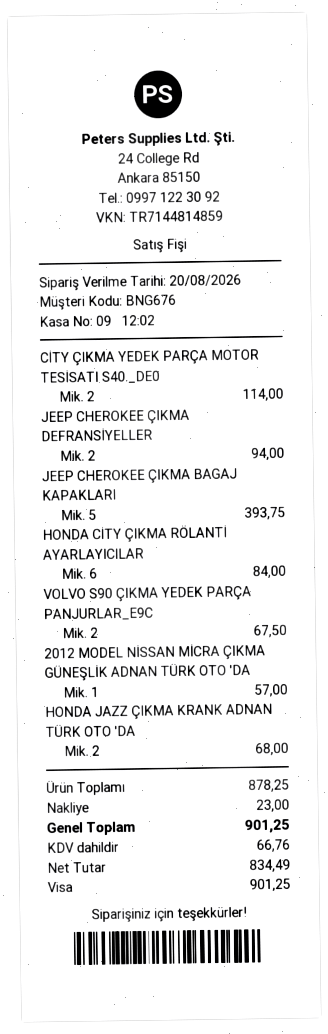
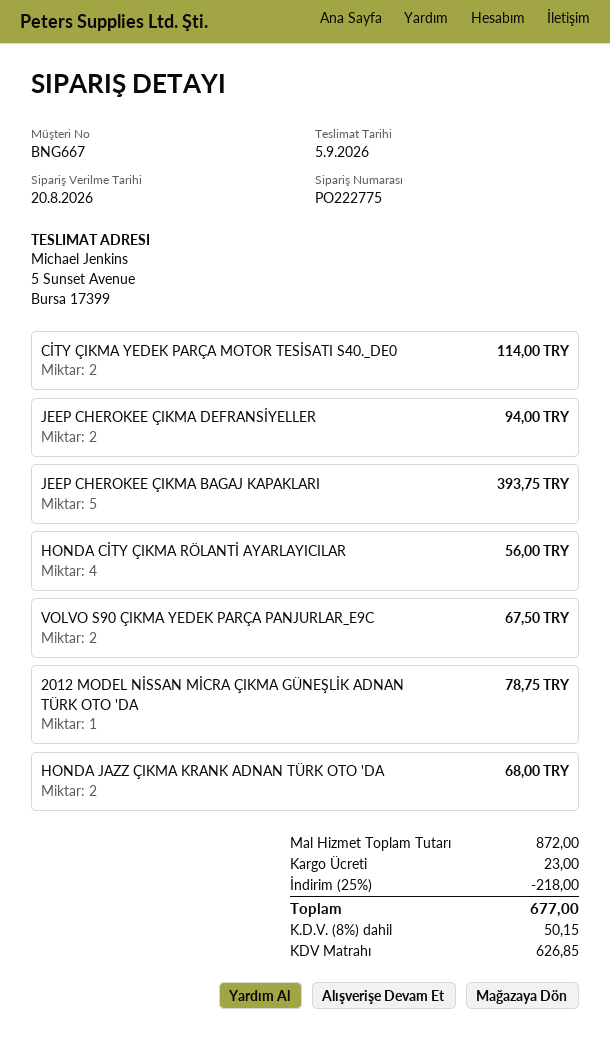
customer number: BNG676 -> BNG667
HONDA CİTY ÇIKMA RÖLANTİ AYARLAYICILAR: 6 for 84.00 -> 4 for 56.00
2012 MODEL NİSSAN MİCRA ÇIKMA GÜNEŞLİK ADNAN TÜRK OTO 'DA: 1 for 57.00 -> 1 for 78.75
subtotal: 878.25 -> 872.00
discount: none -> 25% = 218.00
net: 834.49 -> 626.85
tax: 66.76 -> 50.15
total: 901.25 -> 677.00

